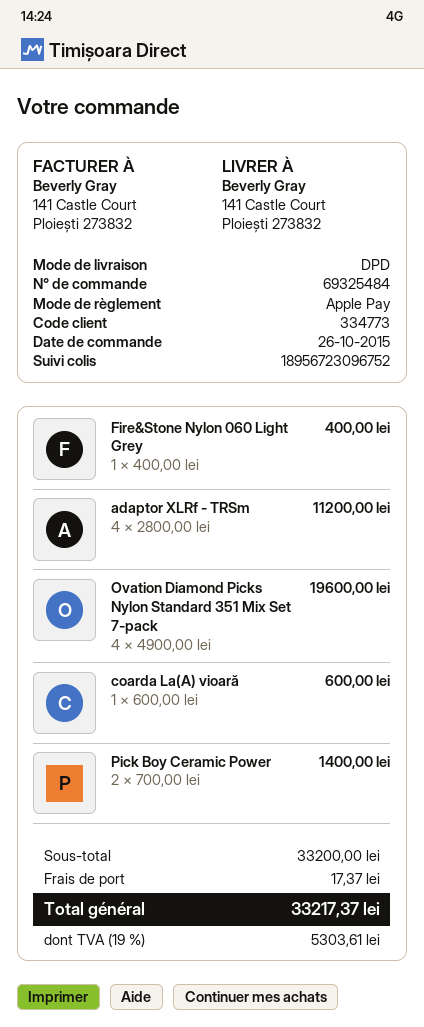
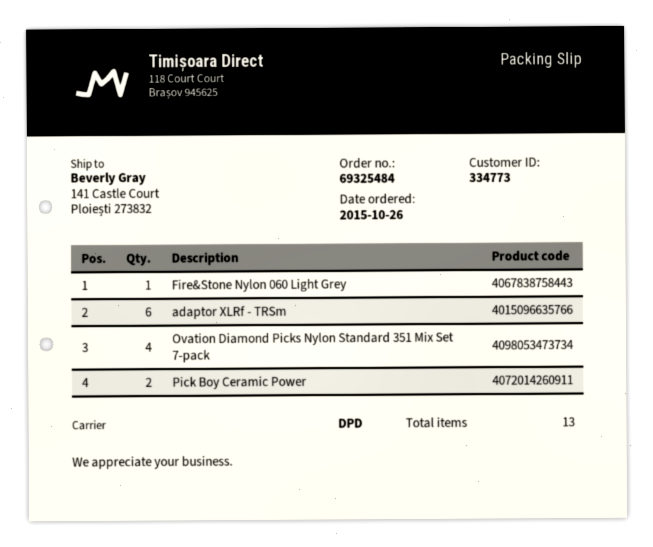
adaptor XLRf - TRSm: 4 -> 6
coarda La(A) vioară: 1 -> none

